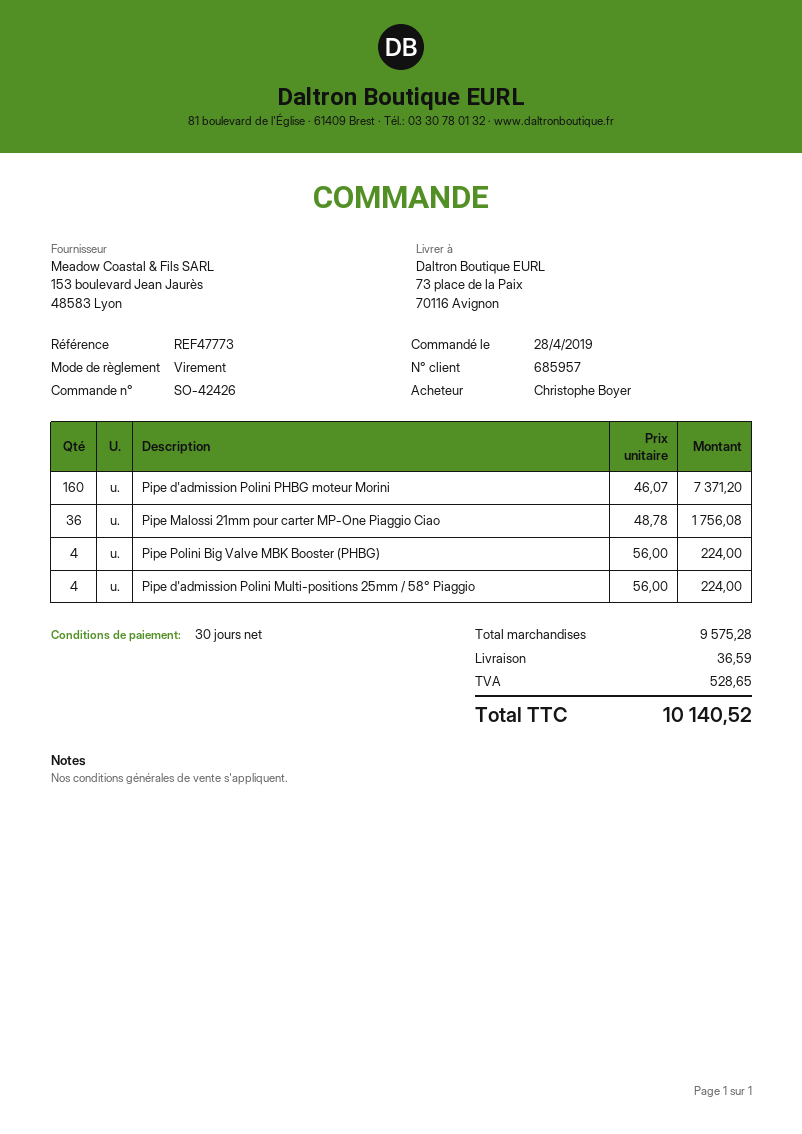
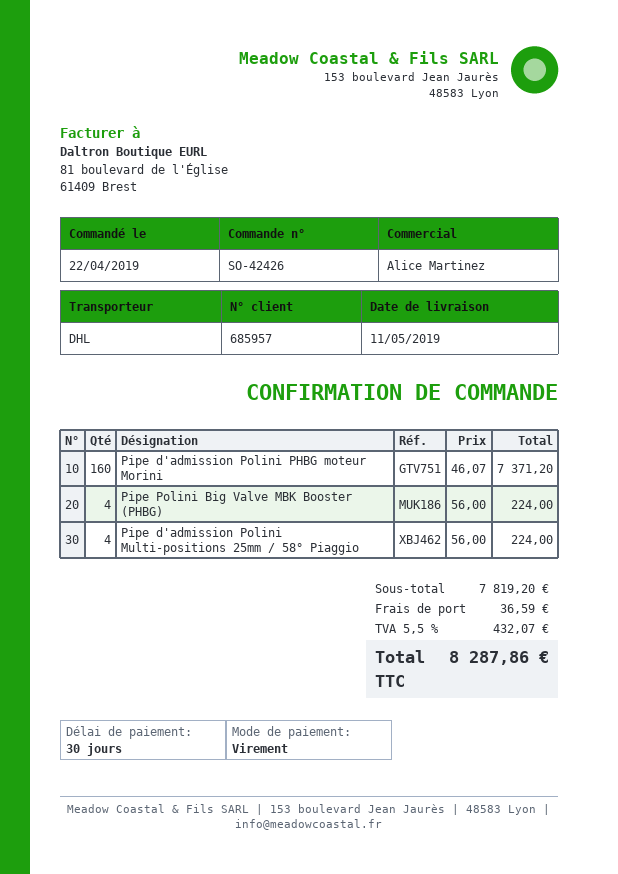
order date: 2019-04-28 -> 2019-04-22
Pipe Malossi 21mm pour carter MP-One Piaggio Ciao: 36 x 48.78 = 1756.08 -> none
subtotal: 9575.28 -> 7819.20
tax: 528.65 -> 432.07
total: 10140.52 -> 8287.86

